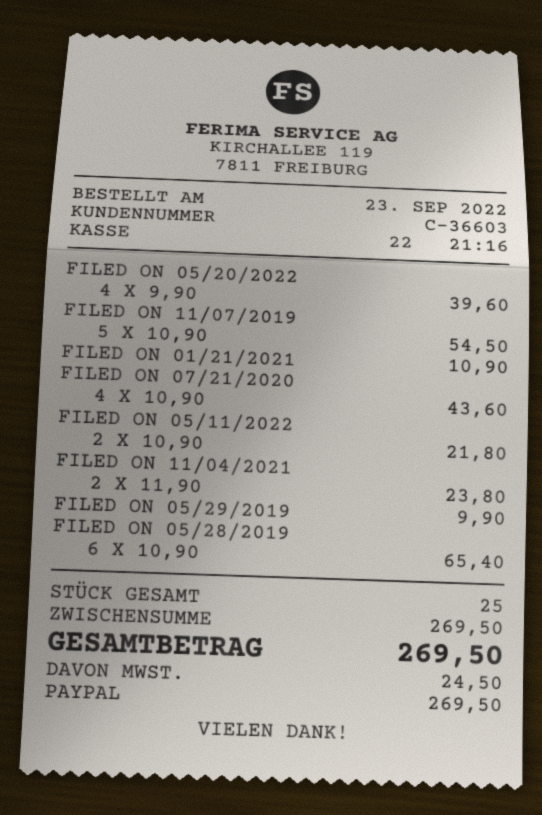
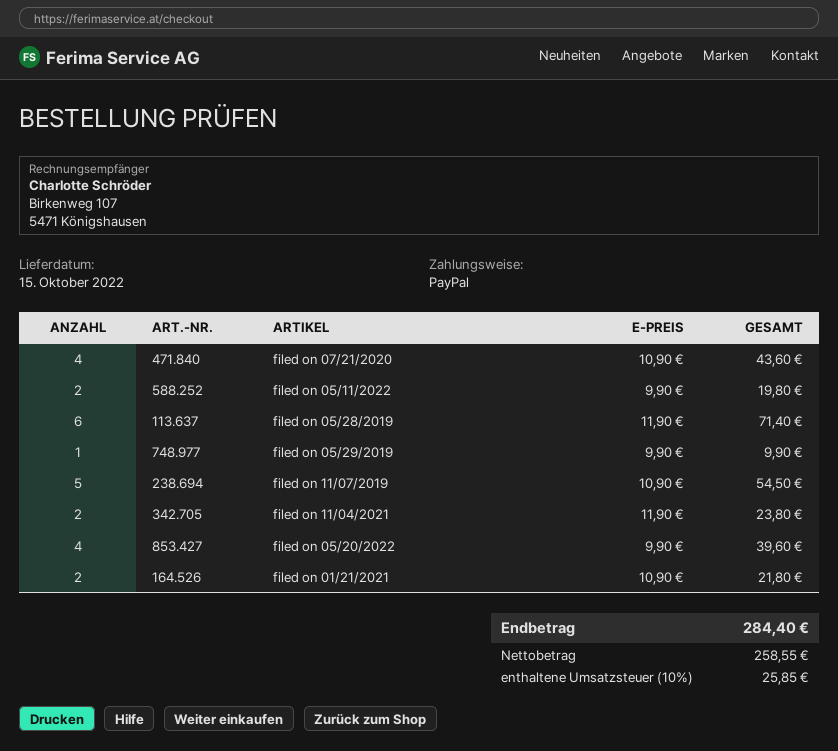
FILED ON 01/21/2021: 1 x 10.90 = 10.90 -> 2 x 10.90 = 21.80
FILED ON 05/11/2022: 2 x 10.90 = 21.80 -> 2 x 9.90 = 19.80
FILED ON 05/28/2019: 6 x 10.90 = 65.40 -> 6 x 11.90 = 71.40
tax: 24.50 -> 25.85
total: 269.50 -> 284.40

